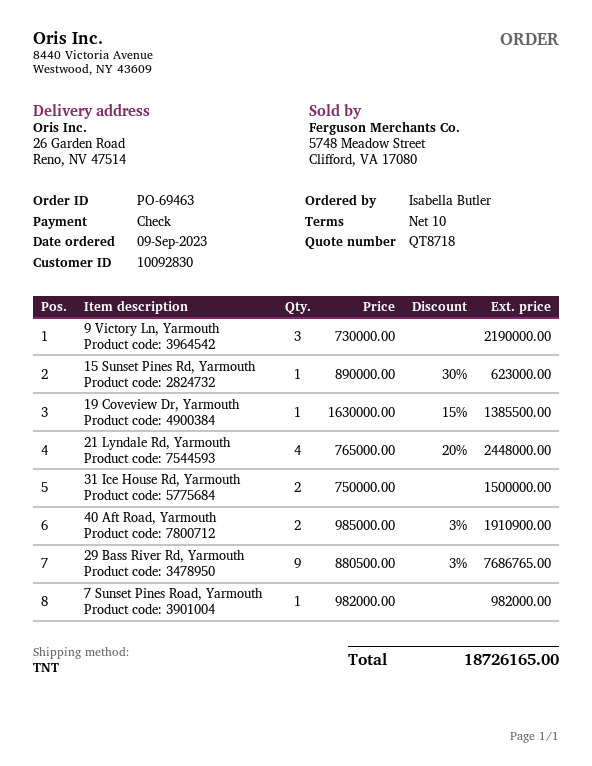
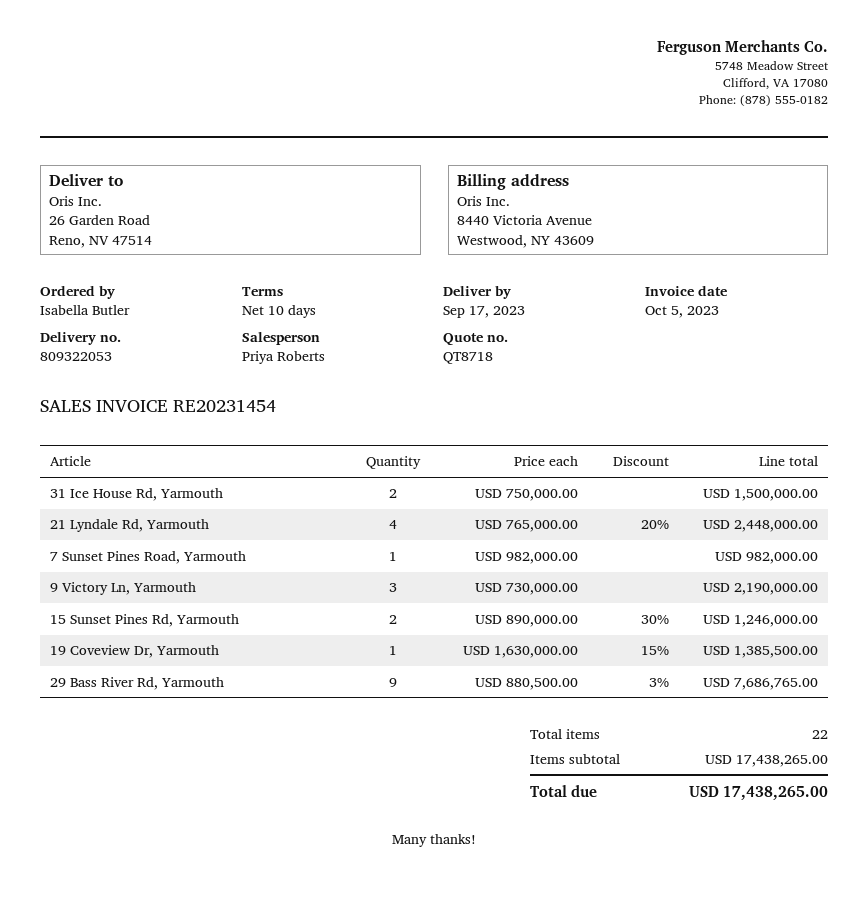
15 Sunset Pines Rd, Yarmouth: 1 x 890000.00 - 30% = 623000.00 -> 2 x 890000.00 - 30% = 1246000.00
40 Aft Road, Yarmouth: 2 x 985000.00 - 3% = 1910900.00 -> none
total: 18726165.00 -> 17438265.00

